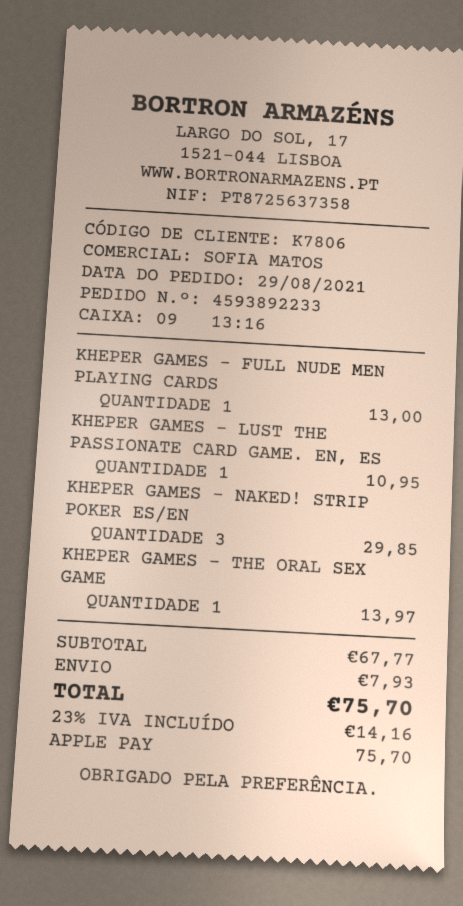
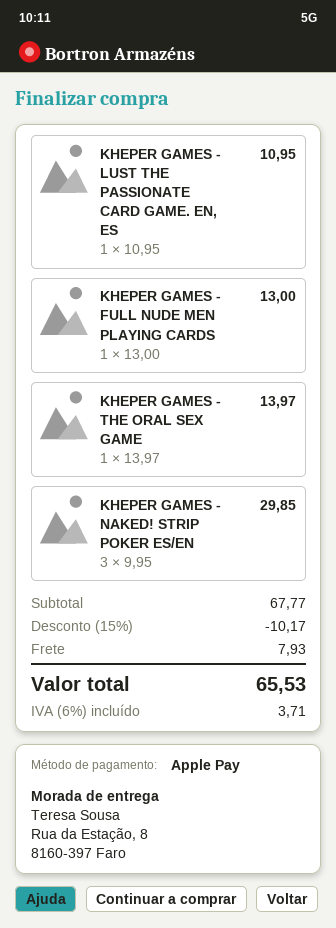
discount: none -> 15% = 10.17
tax: 23% = 14.16 -> 6% = 3.71
total: 75.70 -> 65.53

